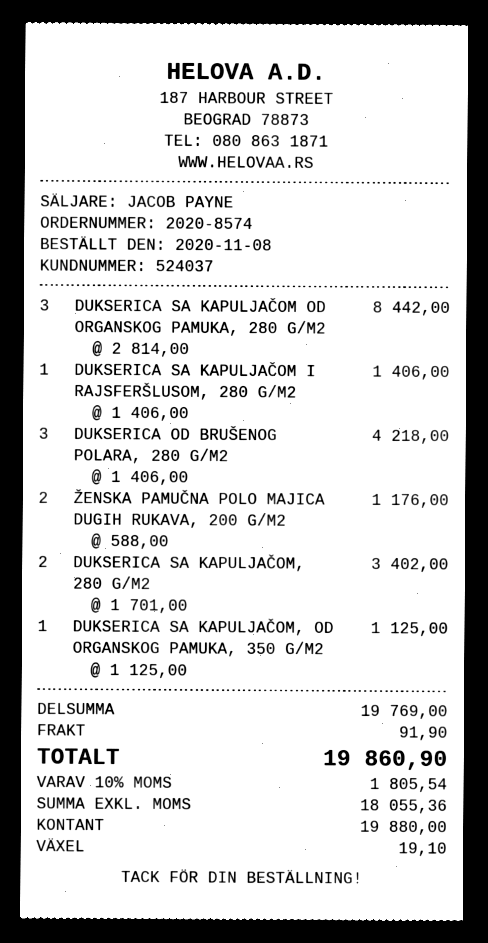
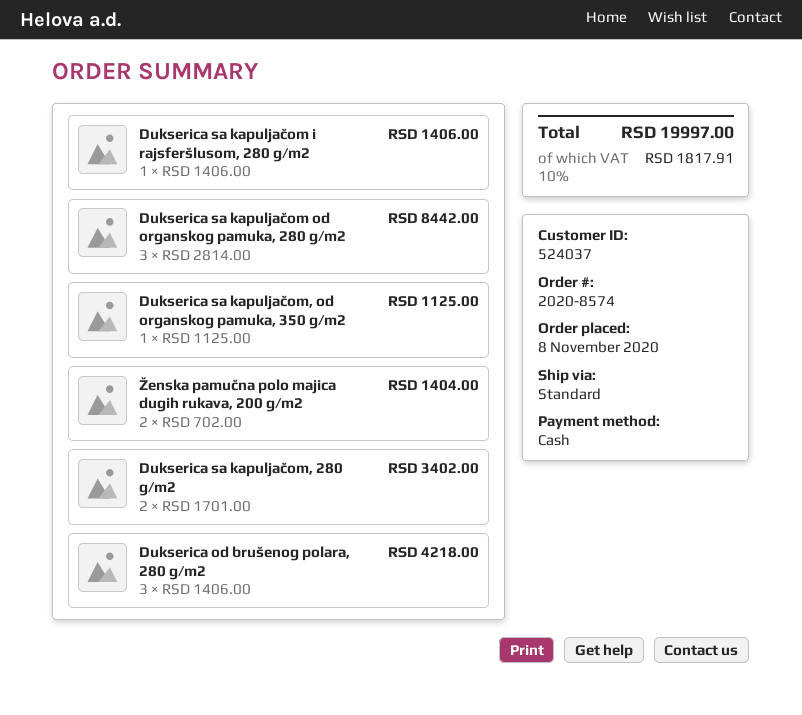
ŽENSKA PAMUČNA POLO MAJICA DUGIH RUKAVA, 200 G/M2: 2 x 588.00 = 1176.00 -> 2 x 702.00 = 1404.00
shipping: 91.90 -> none
tax: 10% = 1805.54 -> 10% = 1817.91
total: 19860.90 -> 19997.00

